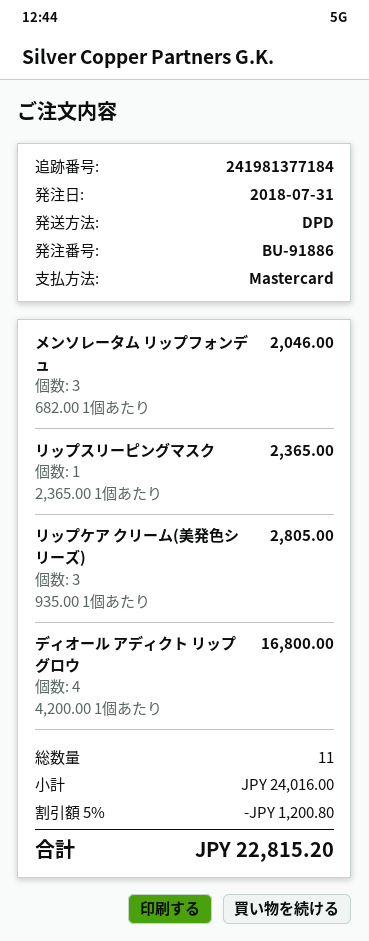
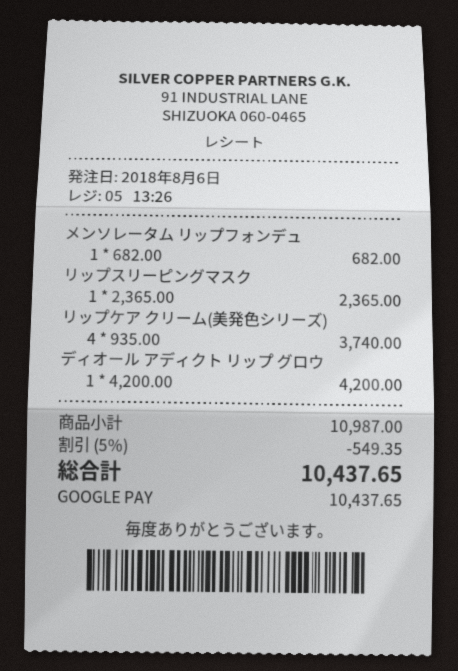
order date: 2018-07-31 -> 2018-08-06
payment method: Mastercard -> Google Pay
メンソレータム リップフォンデュ: 3 x 682.00 = 2046.00 -> 1 x 682.00 = 682.00
リップケア クリーム(美発色シリーズ): 3 x 935.00 = 2805.00 -> 4 x 935.00 = 3740.00
ディオール アディクト リップ グロウ: 4 x 4200.00 = 16800.00 -> 1 x 4200.00 = 4200.00
subtotal: 24016.00 -> 10987.00
discount: 5% = 1200.80 -> 5% = 549.35
total: 22815.20 -> 10437.65

